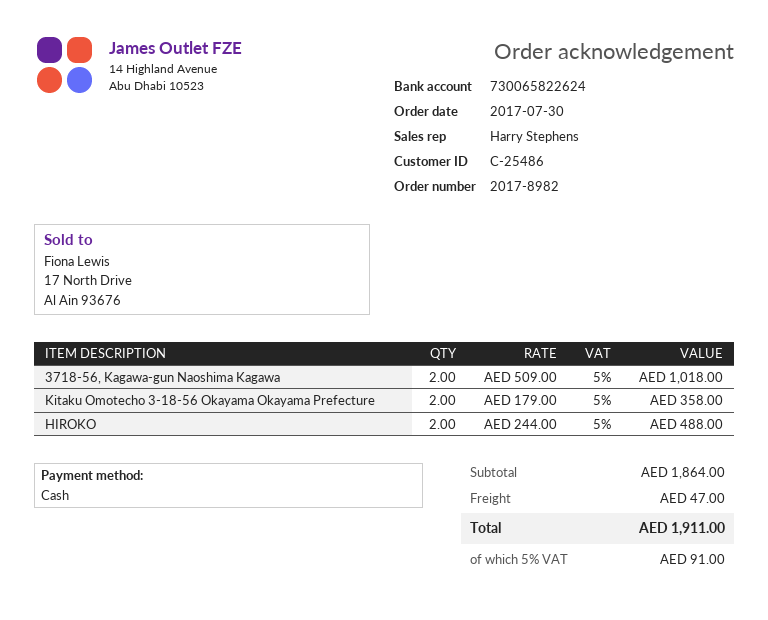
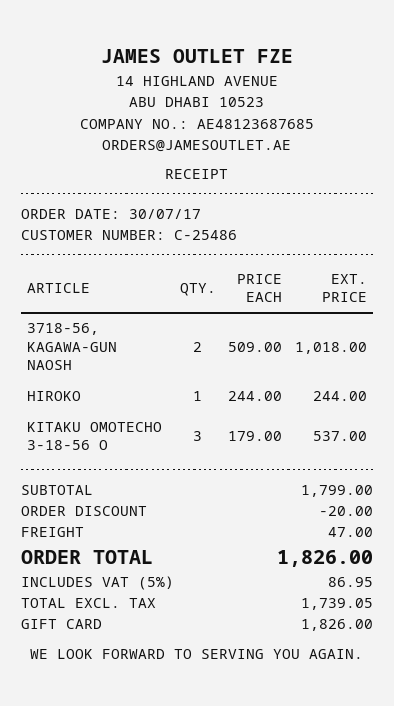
payment method: cash -> gift card
Kitaku Omotecho 3-18-56 Okayama Okayama Prefecture: 2 x 179.00 = 358.00 -> 3 x 179.00 = 537.00
HIROKO: 2 x 244.00 = 488.00 -> 1 x 244.00 = 244.00
subtotal: 1864.00 -> 1799.00
discount: none -> 20.00
tax: 5% = 91.00 -> 5% = 86.95
total: 1911.00 -> 1826.00

